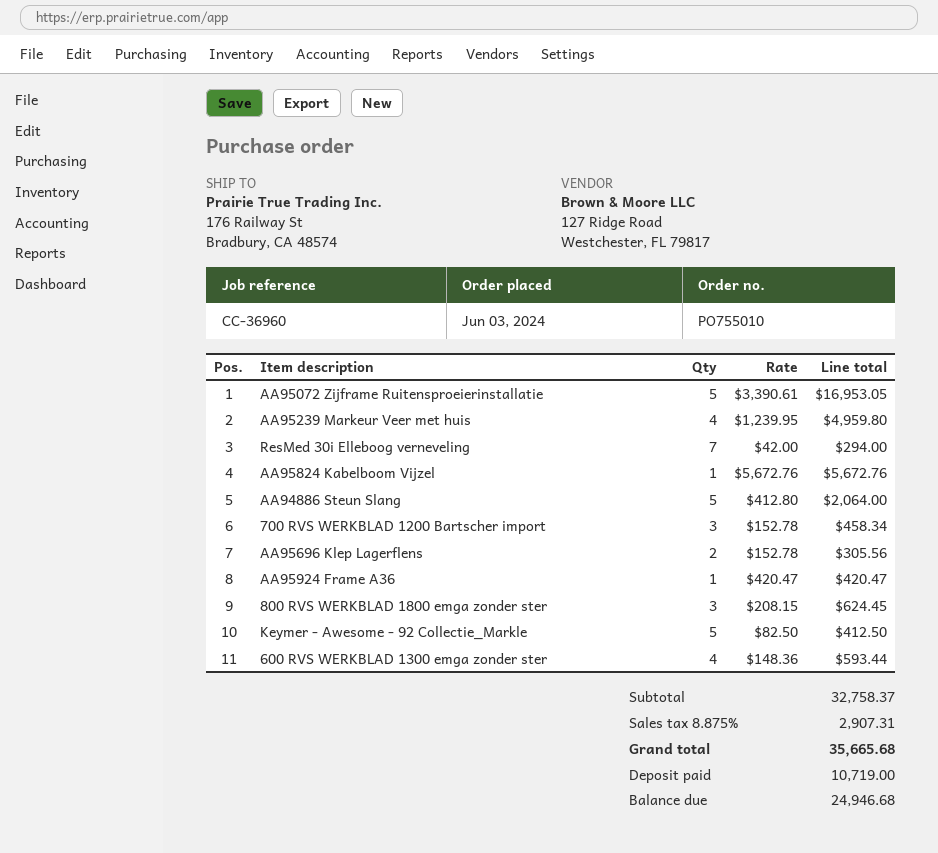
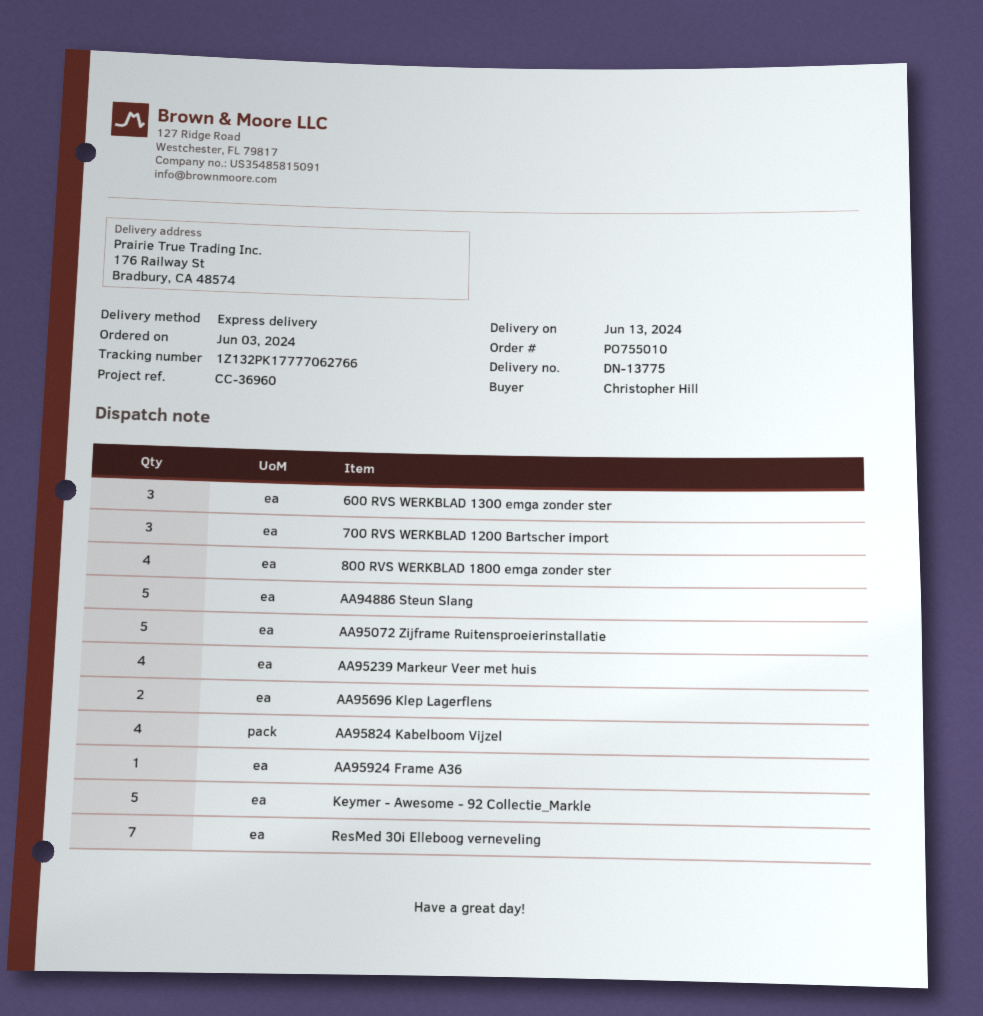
AA95824 Kabelboom Vijzel: 1 -> 4
800 RVS WERKBLAD 1800 emga zonder ster: 3 -> 4
600 RVS WERKBLAD 1300 emga zonder ster: 4 -> 3

